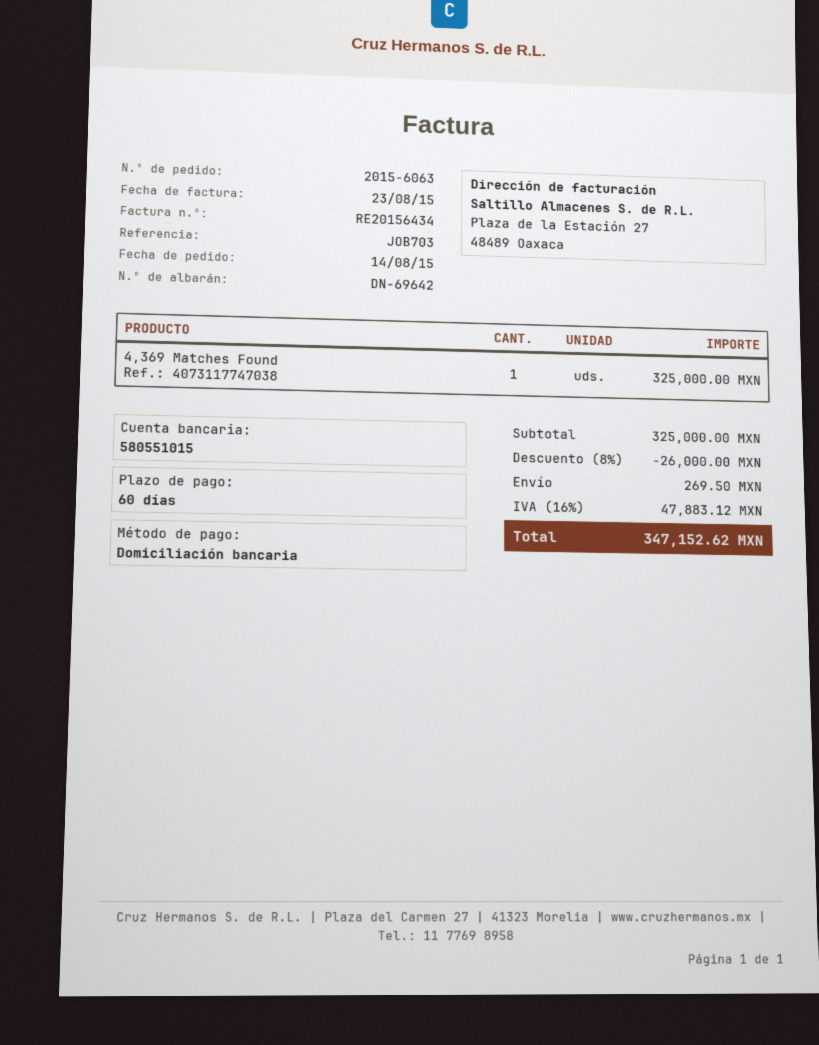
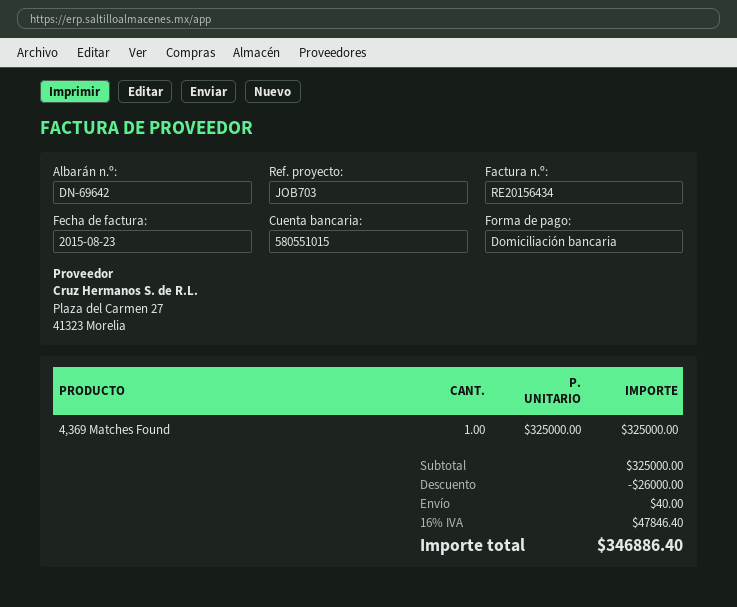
shipping: 269.50 -> 40.00
tax: 16% = 47883.12 -> 16% = 47846.40
total: 347152.62 -> 346886.40

